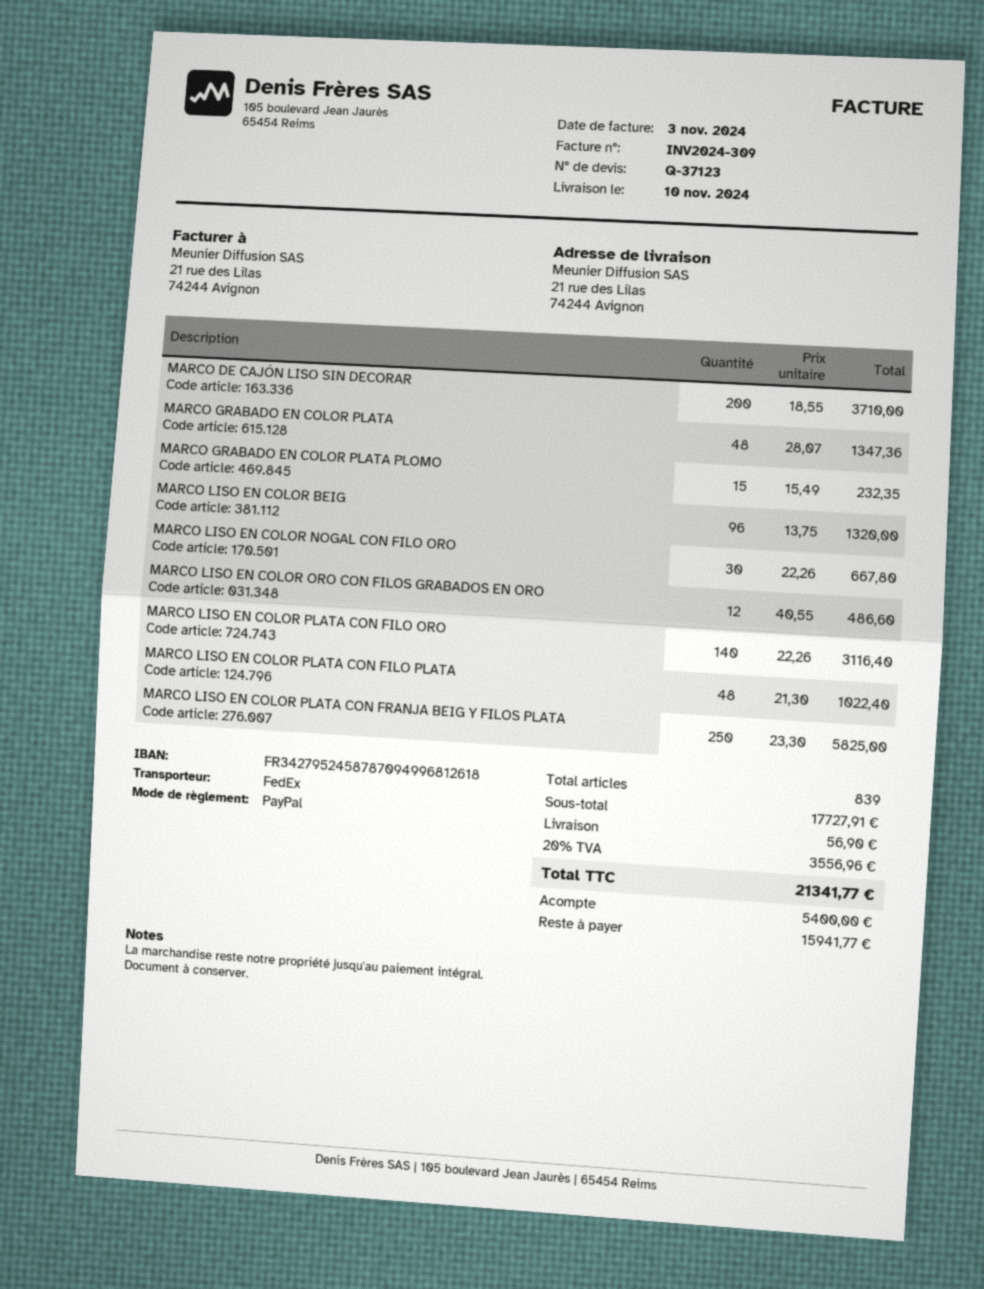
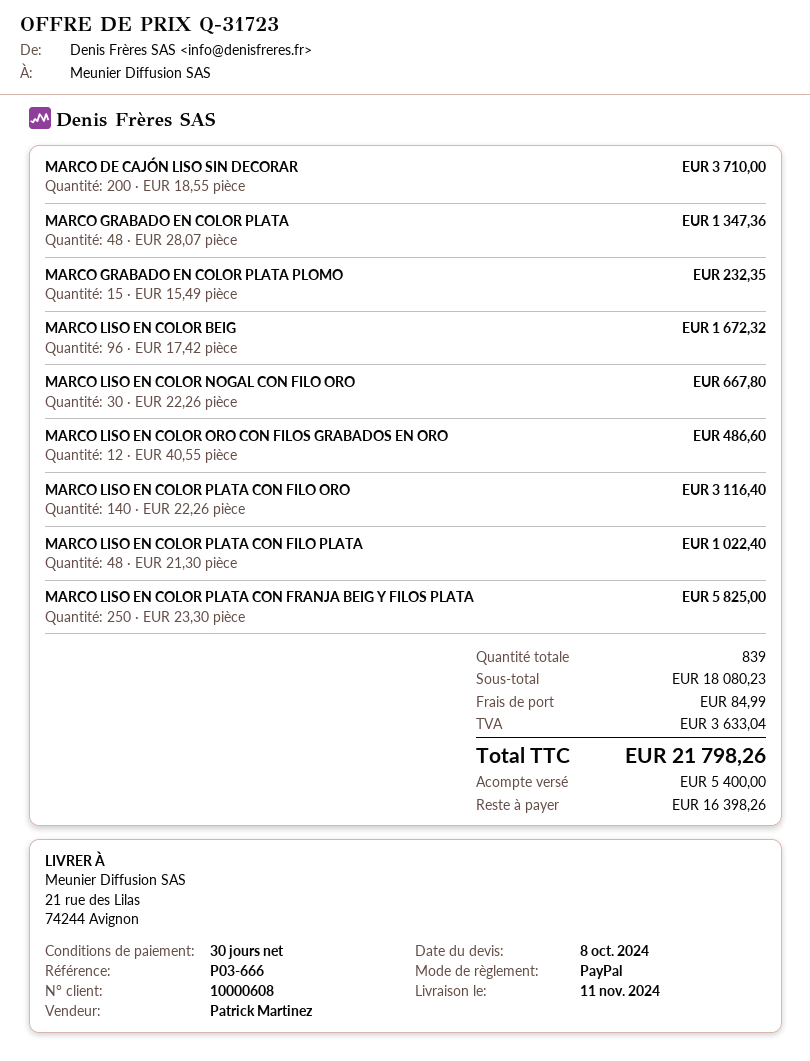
quote number: Q-37123 -> Q-31723
delivery date: 2024-11-10 -> 2024-11-11
MARCO LISO EN COLOR BEIG: 96 x 13.75 = 1320.00 -> 96 x 17.42 = 1672.32
subtotal: 17727.91 -> 18080.23
shipping: 56.90 -> 84.99
tax: 3556.96 -> 3633.04
total: 21341.77 -> 21798.26
balance: 15941.77 -> 16398.26

